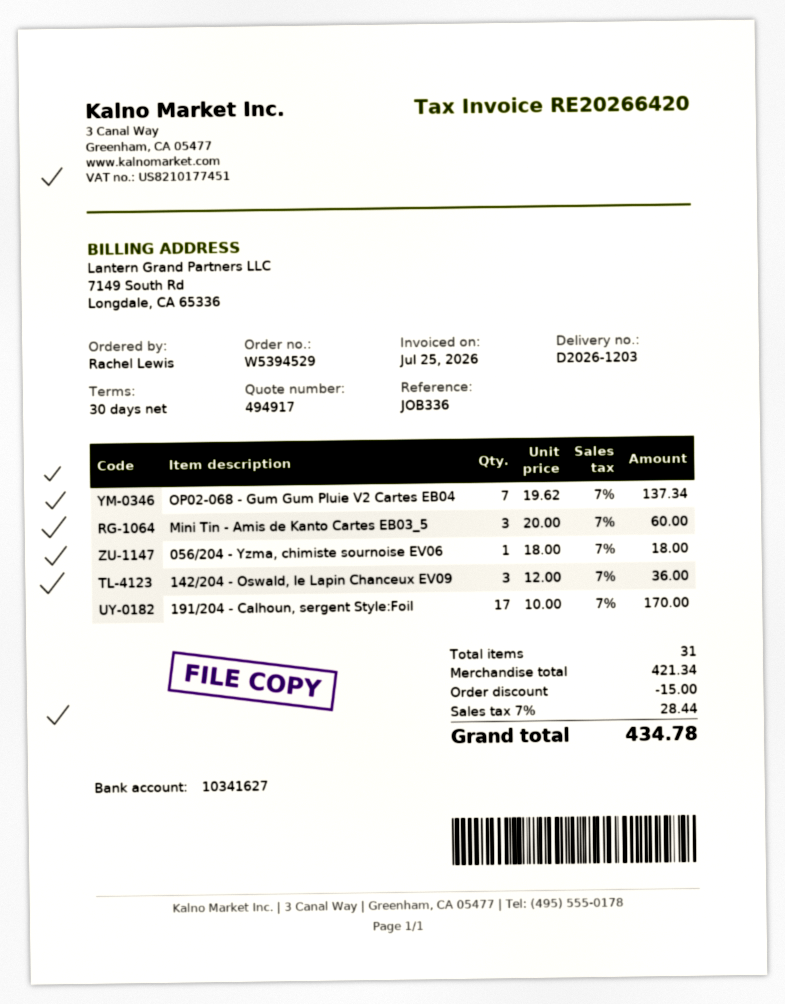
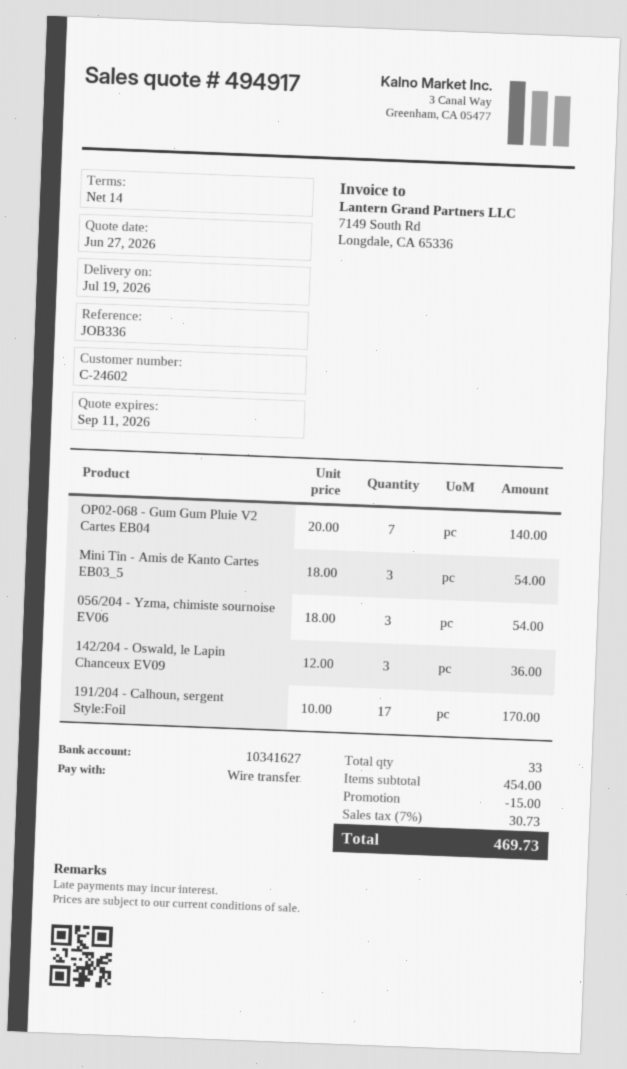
payment terms: 30 days -> 14 days
OP02-068 - Gum Gum Pluie V2 Cartes EB04: 7 x 19.62 = 137.34 -> 7 x 20.00 = 140.00
Mini Tin - Amis de Kanto Cartes EB03_5: 3 x 20.00 = 60.00 -> 3 x 18.00 = 54.00
056/204 - Yzma, chimiste sournoise EV06: 1 x 18.00 = 18.00 -> 3 x 18.00 = 54.00
total quantity: 31 -> 33
subtotal: 421.34 -> 454.00
tax: 7% = 28.44 -> 7% = 30.73
total: 434.78 -> 469.73

